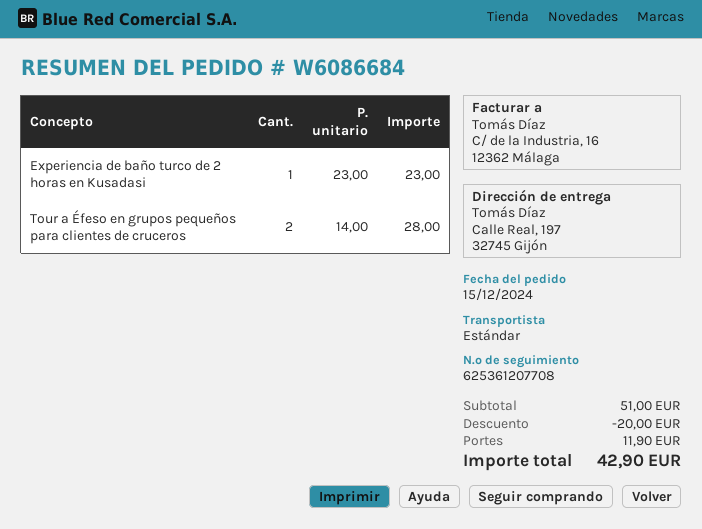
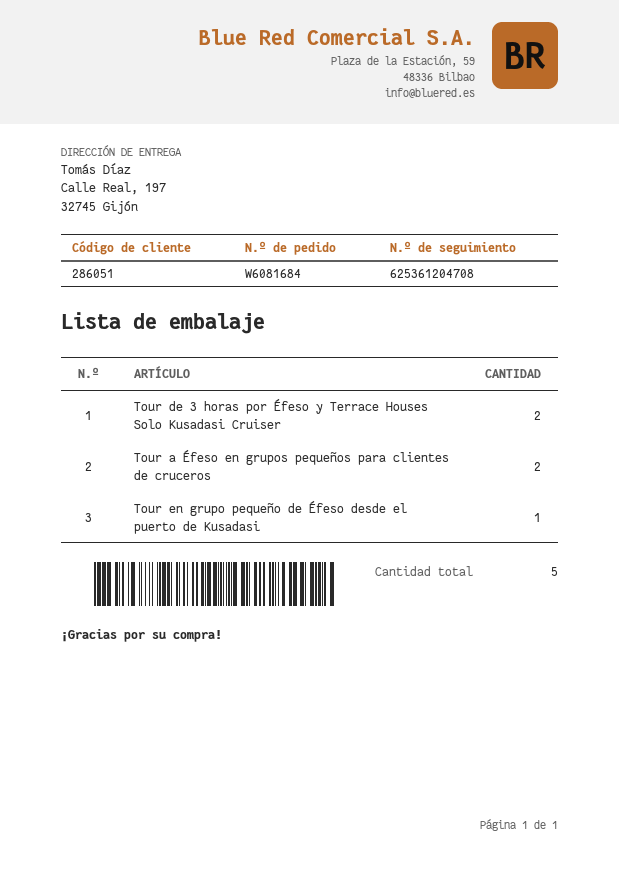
order number: W6086684 -> W6081684
tracking number: 625361207708 -> 625361204708
Experiencia de baño turco de 2 horas en Kusadasi: 1 -> none
Tour de 3 horas por Éfeso y Terrace Houses Solo Kusadasi Cruiser: none -> 2
Tour en grupo pequeño de Éfeso desde el puerto de Kusadasi: none -> 1

